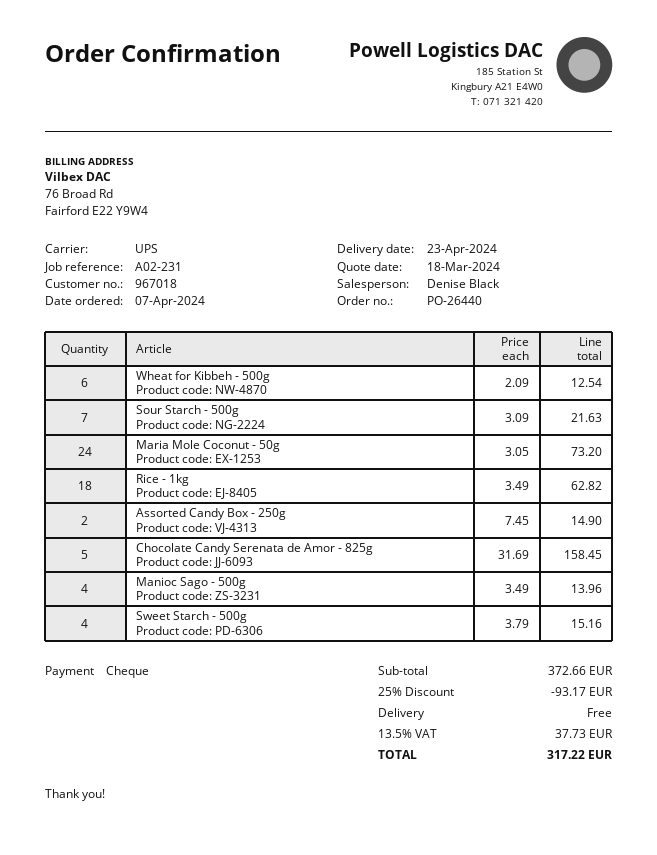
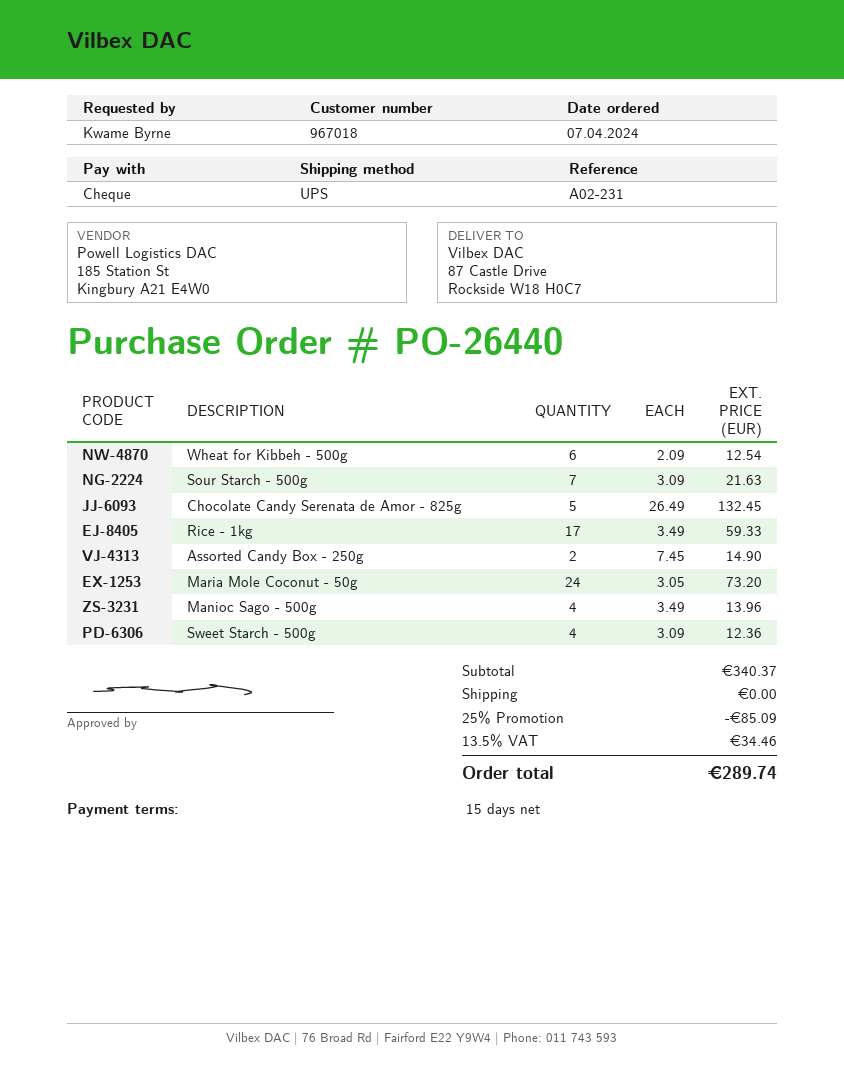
Rice - 1kg: 18 x 3.49 = 62.82 -> 17 x 3.49 = 59.33
Chocolate Candy Serenata de Amor - 825g: 5 x 31.69 = 158.45 -> 5 x 26.49 = 132.45
Sweet Starch - 500g: 4 x 3.79 = 15.16 -> 4 x 3.09 = 12.36
subtotal: 372.66 -> 340.37
discount: 25% = 93.17 -> 25% = 85.09
tax: 13.5% = 37.73 -> 13.5% = 34.46
total: 317.22 -> 289.74

